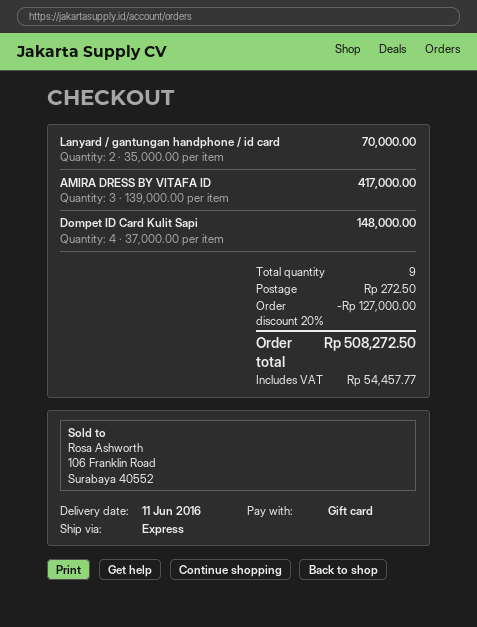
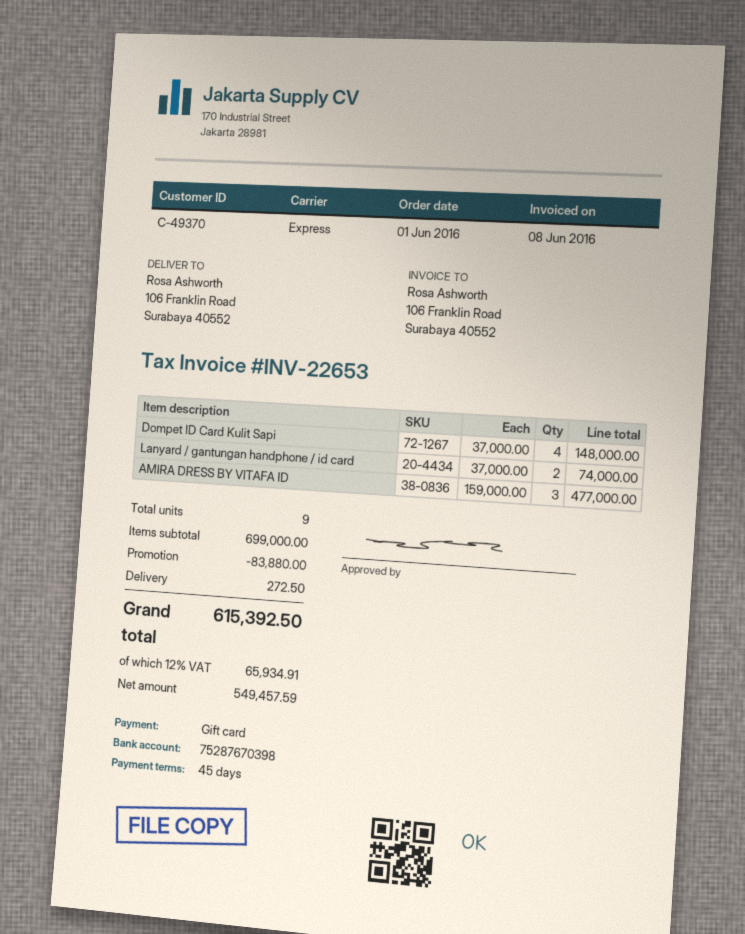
Lanyard / gantungan handphone / id card: 2 x 35000.00 = 70000.00 -> 2 x 37000.00 = 74000.00
AMIRA DRESS BY VITAFA ID: 3 x 139000.00 = 417000.00 -> 3 x 159000.00 = 477000.00
discount: 127000.00 -> 83880.00
tax: 54457.77 -> 65934.91
total: 508272.50 -> 615392.50

